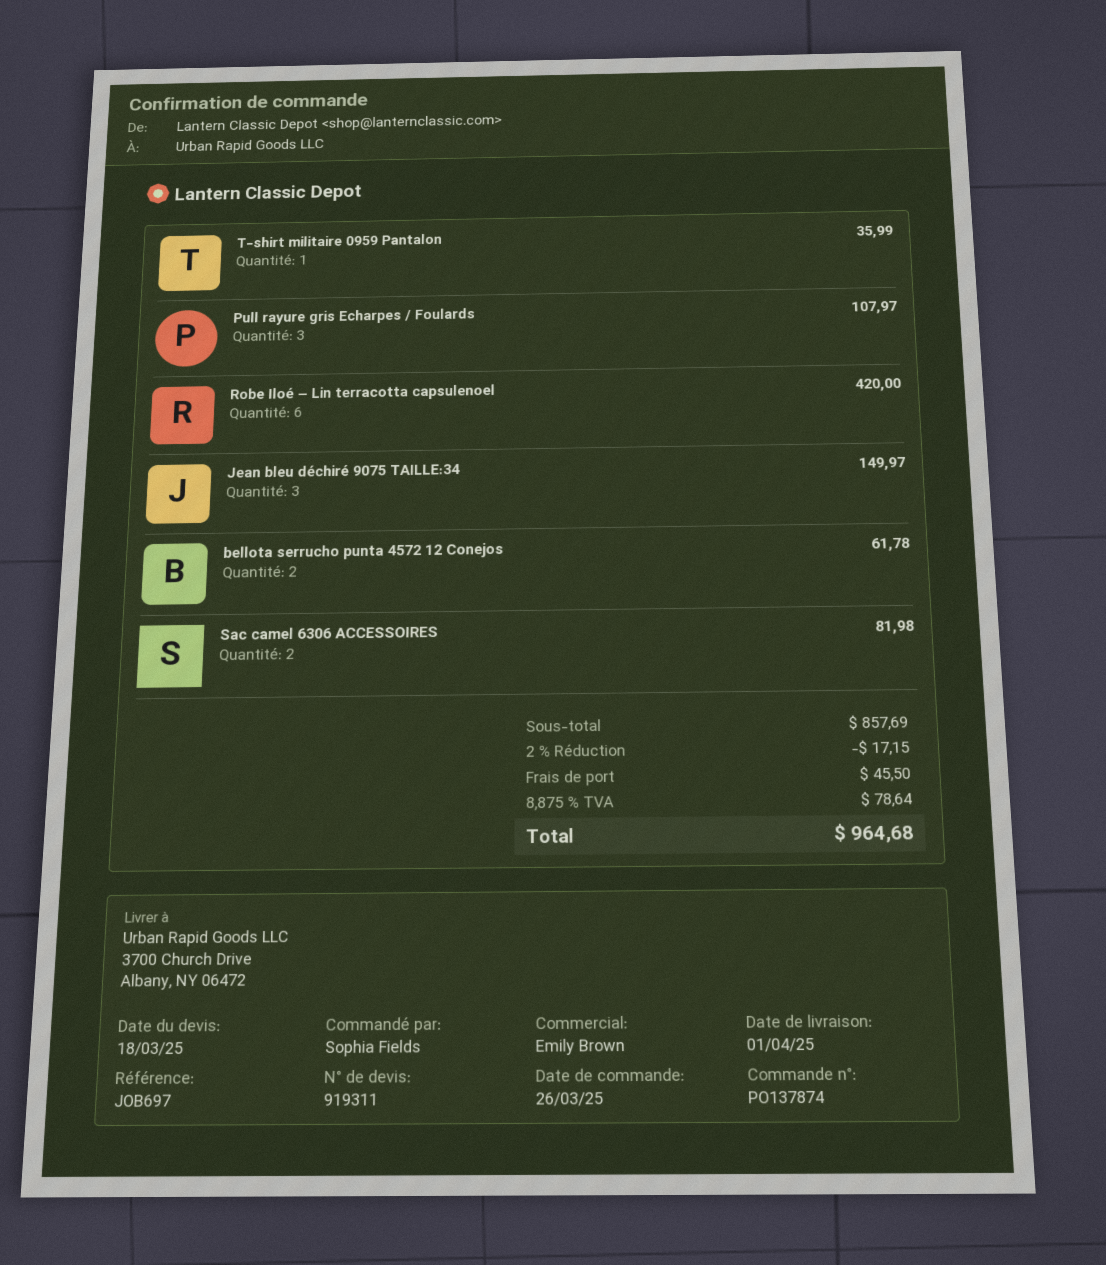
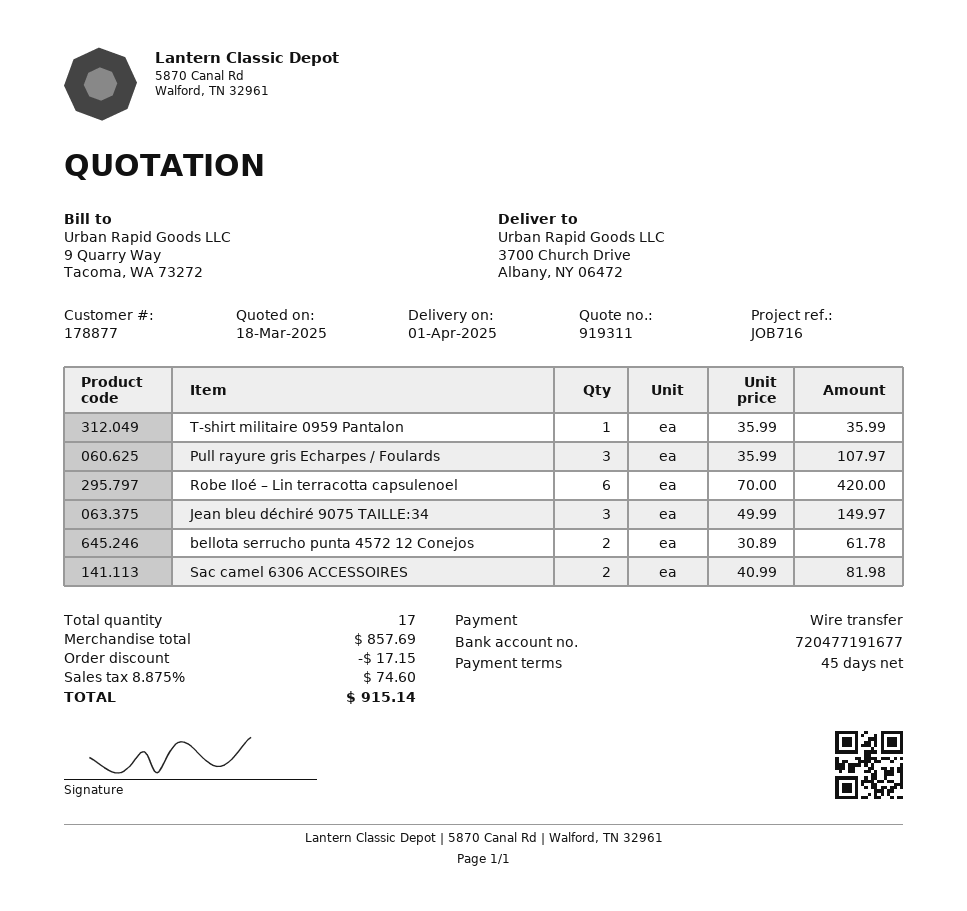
reference: JOB697 -> JOB716
shipping: 45.50 -> none
tax: 8.875% = 78.64 -> 8.875% = 74.60
total: 964.68 -> 915.14

